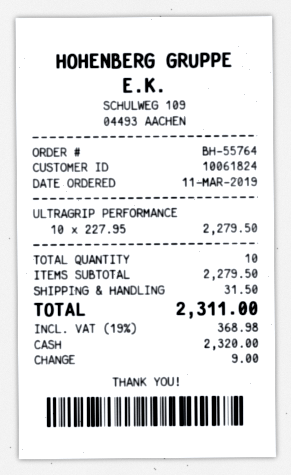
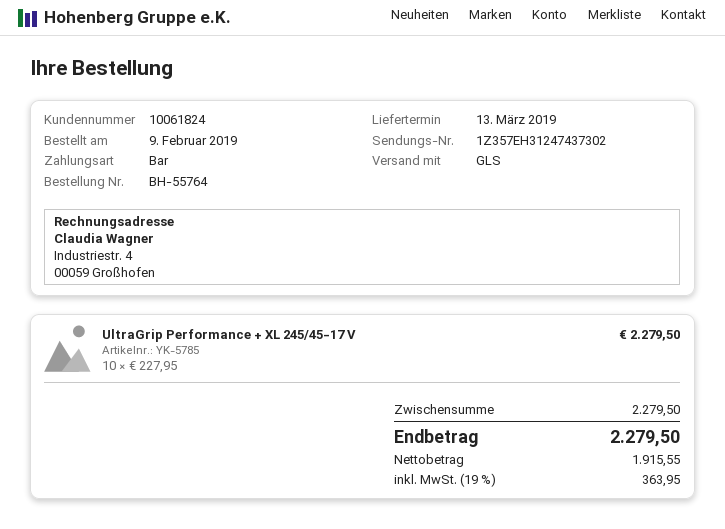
order date: 2019-03-11 -> 2019-02-09
shipping: 31.50 -> none
tax: 19% = 368.98 -> 19% = 363.95
total: 2311.00 -> 2279.50

